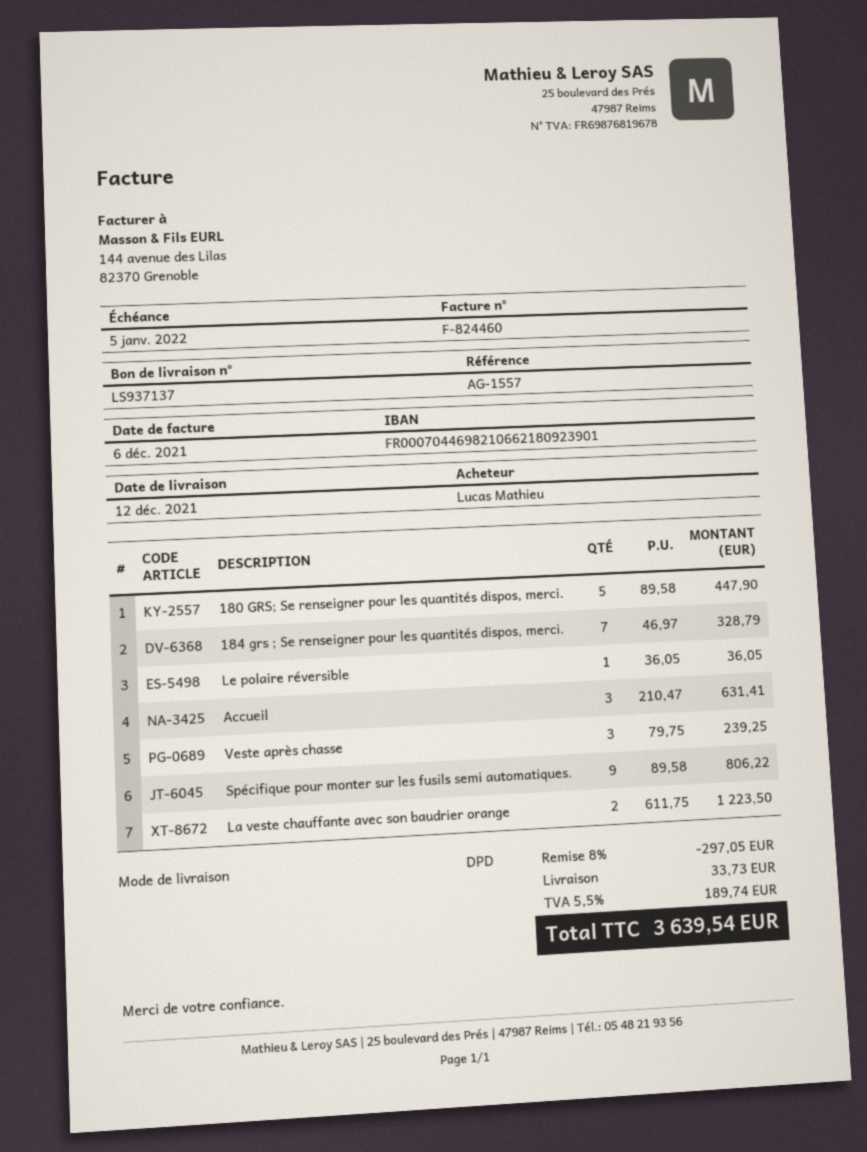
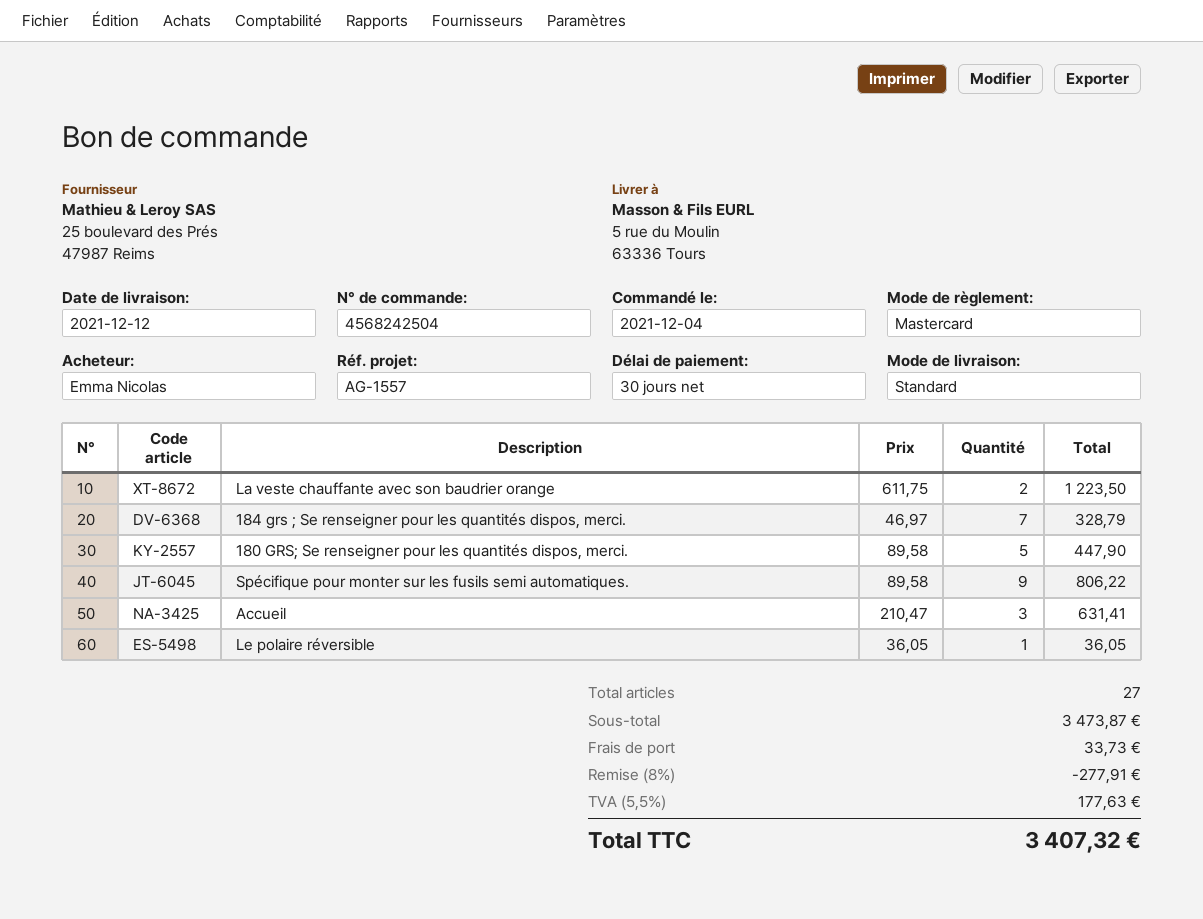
ordered by: Lucas Mathieu -> Emma Nicolas
shipping method: DPD -> standard
Veste après chasse: 3 x 79.75 = 239.25 -> none
discount: 8% = 297.05 -> 8% = 277.91
tax: 5.5% = 189.74 -> 5.5% = 177.63
total: 3639.54 -> 3407.32

